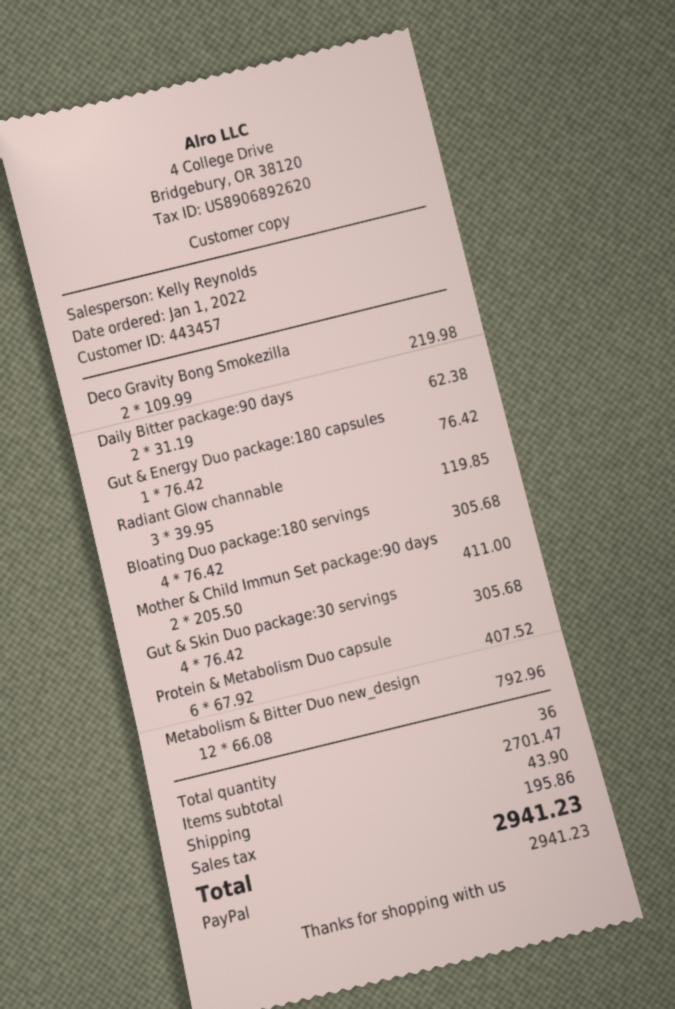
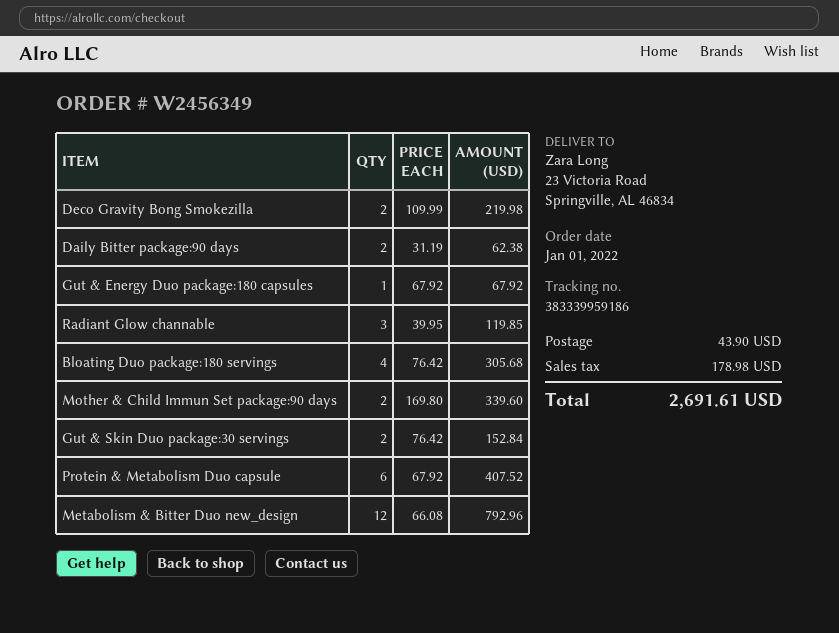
Gut & Energy Duo package:180 capsules: 1 x 76.42 = 76.42 -> 1 x 67.92 = 67.92
Mother & Child Immun Set package:90 days: 2 x 205.50 = 411.00 -> 2 x 169.80 = 339.60
Gut & Skin Duo package:30 servings: 4 x 76.42 = 305.68 -> 2 x 76.42 = 152.84
tax: 195.86 -> 178.98
total: 2941.23 -> 2691.61

